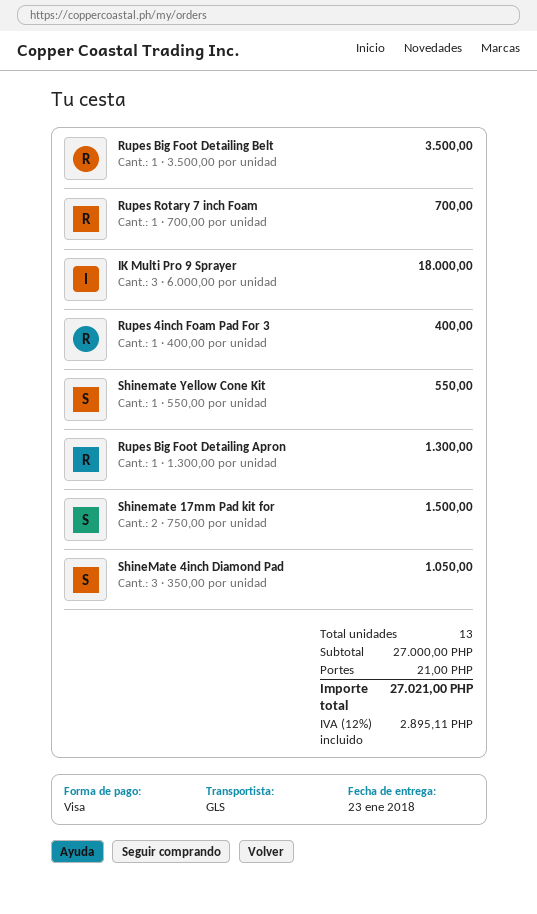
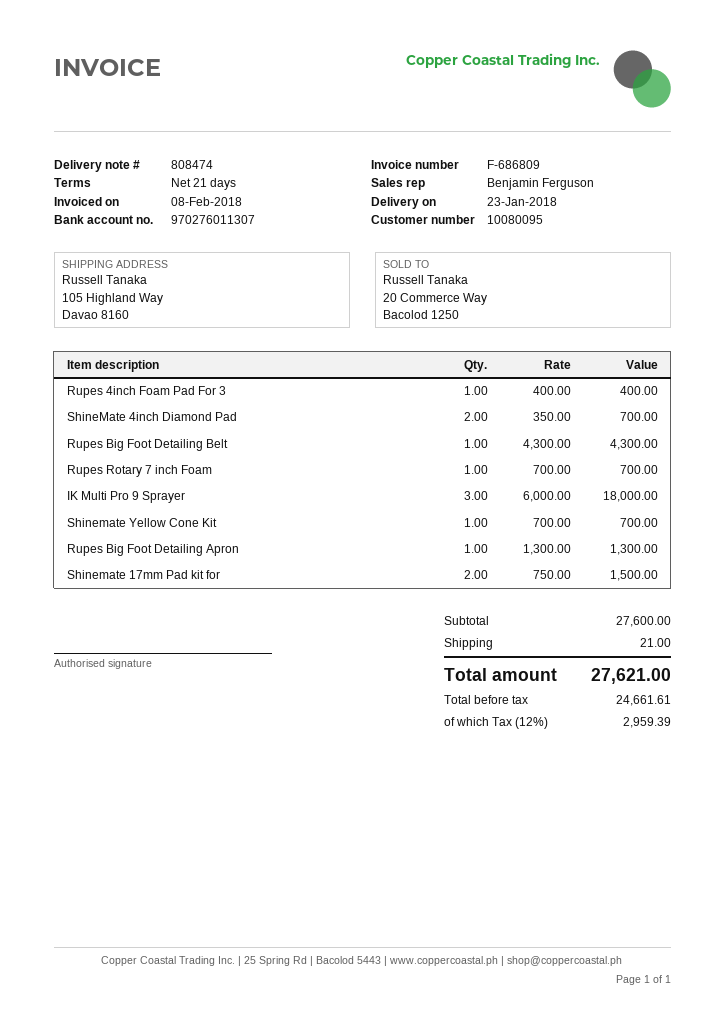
Rupes Big Foot Detailing Belt: 1 x 3500.00 = 3500.00 -> 1 x 4300.00 = 4300.00
Shinemate Yellow Cone Kit: 1 x 550.00 = 550.00 -> 1 x 700.00 = 700.00
ShineMate 4inch Diamond Pad: 3 x 350.00 = 1050.00 -> 2 x 350.00 = 700.00
subtotal: 27000.00 -> 27600.00
tax: 12% = 2895.11 -> 12% = 2959.39
total: 27021.00 -> 27621.00

